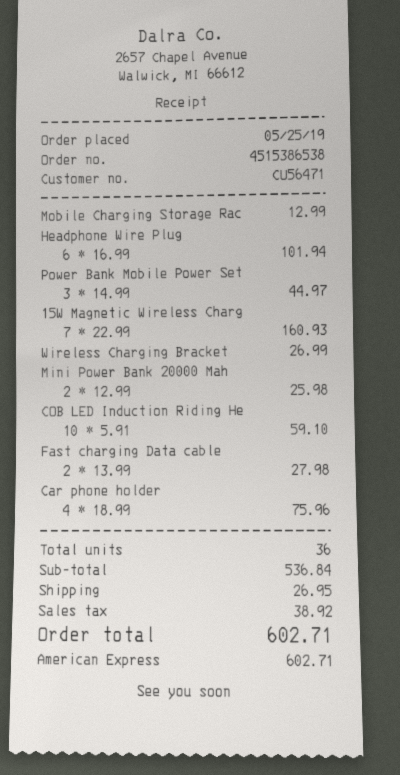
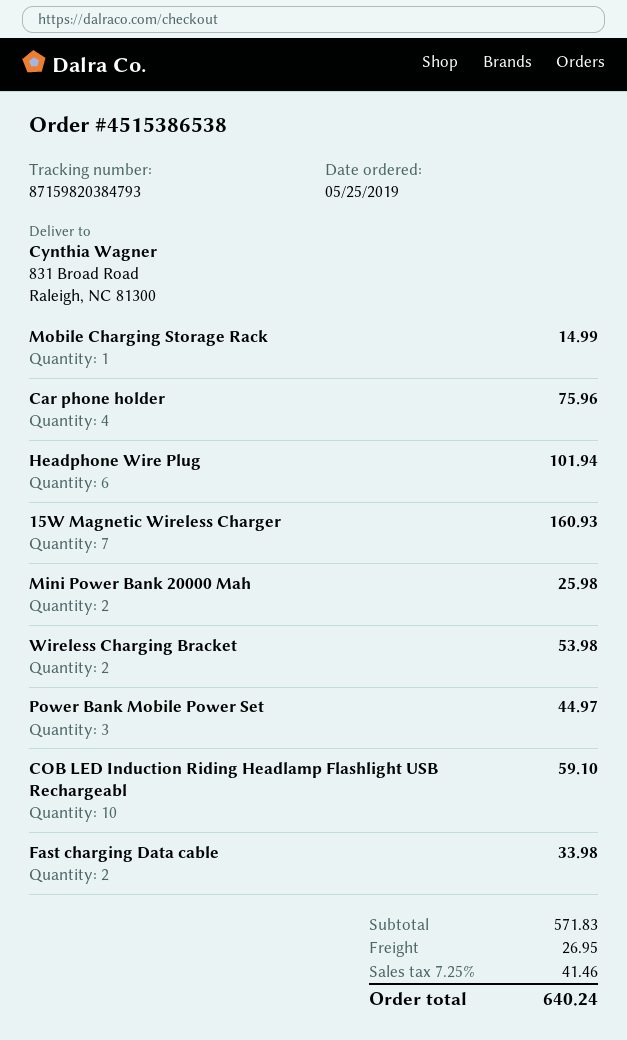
Mobile Charging Storage Rac: 1 for 12.99 -> 1 for 14.99
Wireless Charging Bracket: 1 for 26.99 -> 2 for 53.98
Fast charging Data cable: 2 for 27.98 -> 2 for 33.98
subtotal: 536.84 -> 571.83
tax: 38.92 -> 41.46
total: 602.71 -> 640.24

